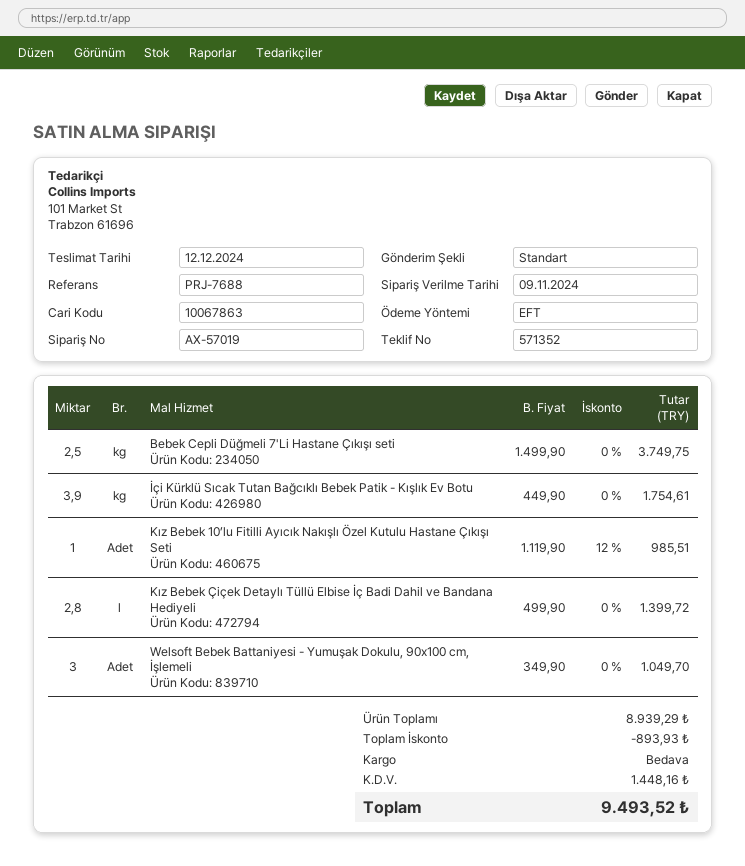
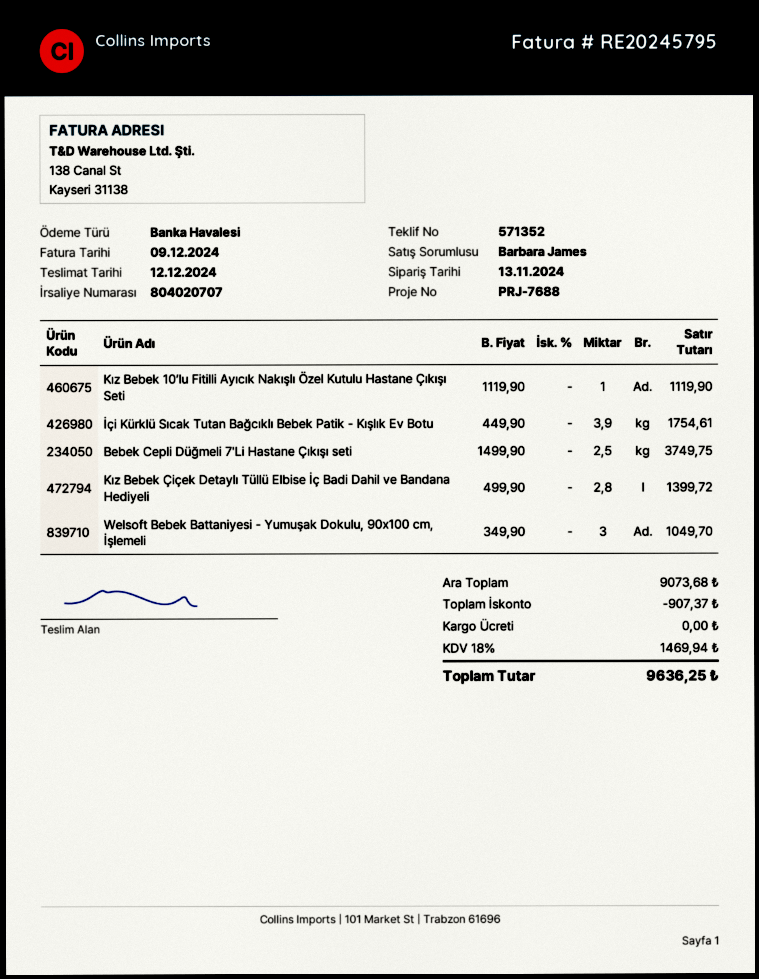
order date: 2024-11-09 -> 2024-11-13
Kız Bebek 10’lu Fitilli Ayıcık Nakışlı Özel Kutulu Hastane Çıkışı Seti: 1 x 1119.90 - 12% = 985.51 -> 1 x 1119.90 = 1119.90
subtotal: 8939.29 -> 9073.68
discount: 893.93 -> 907.37
tax: 1448.16 -> 1469.94
total: 9493.52 -> 9636.25

